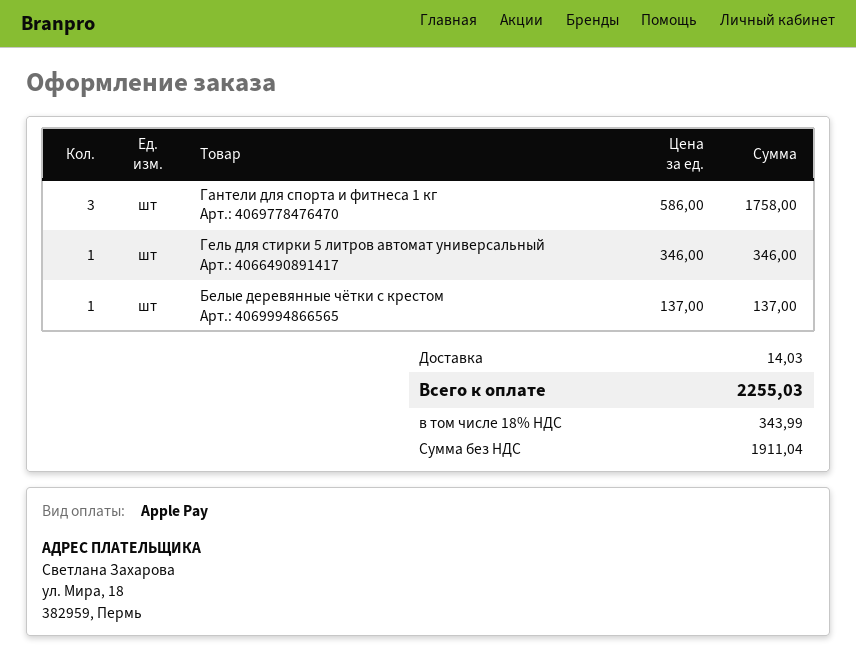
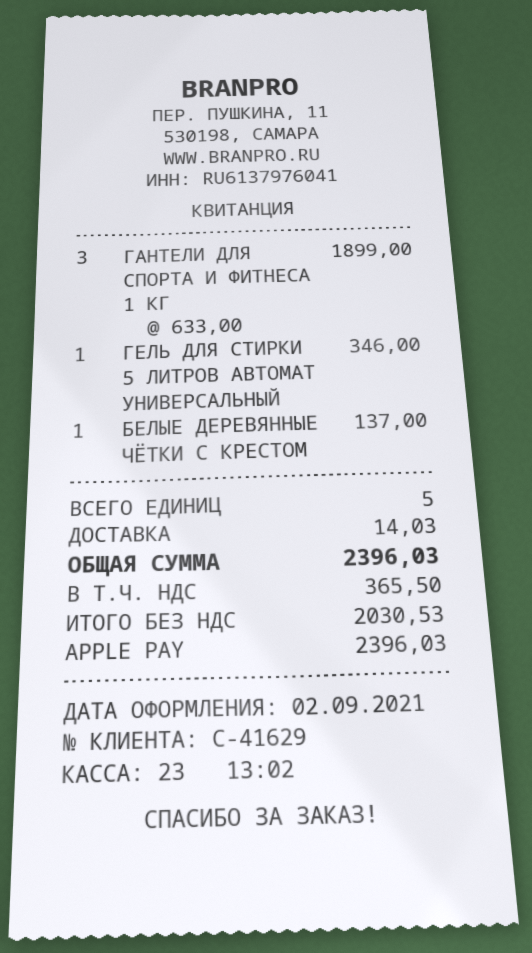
Гантели для спорта и фитнеса 1 кг: 3 x 586.00 = 1758.00 -> 3 x 633.00 = 1899.00
net: 1911.04 -> 2030.53
tax: 343.99 -> 365.50
total: 2255.03 -> 2396.03

